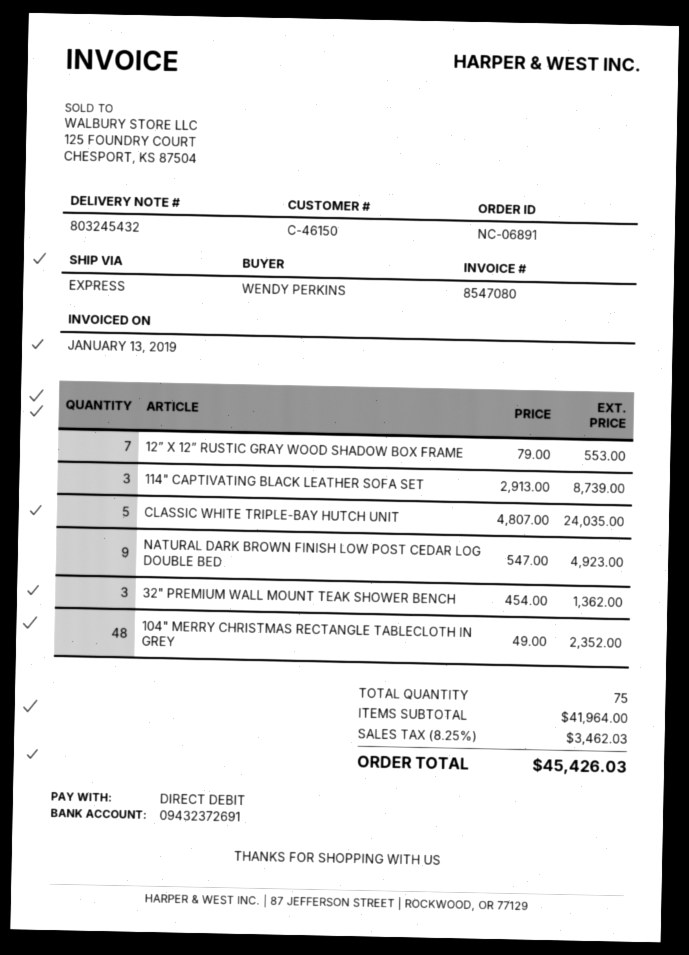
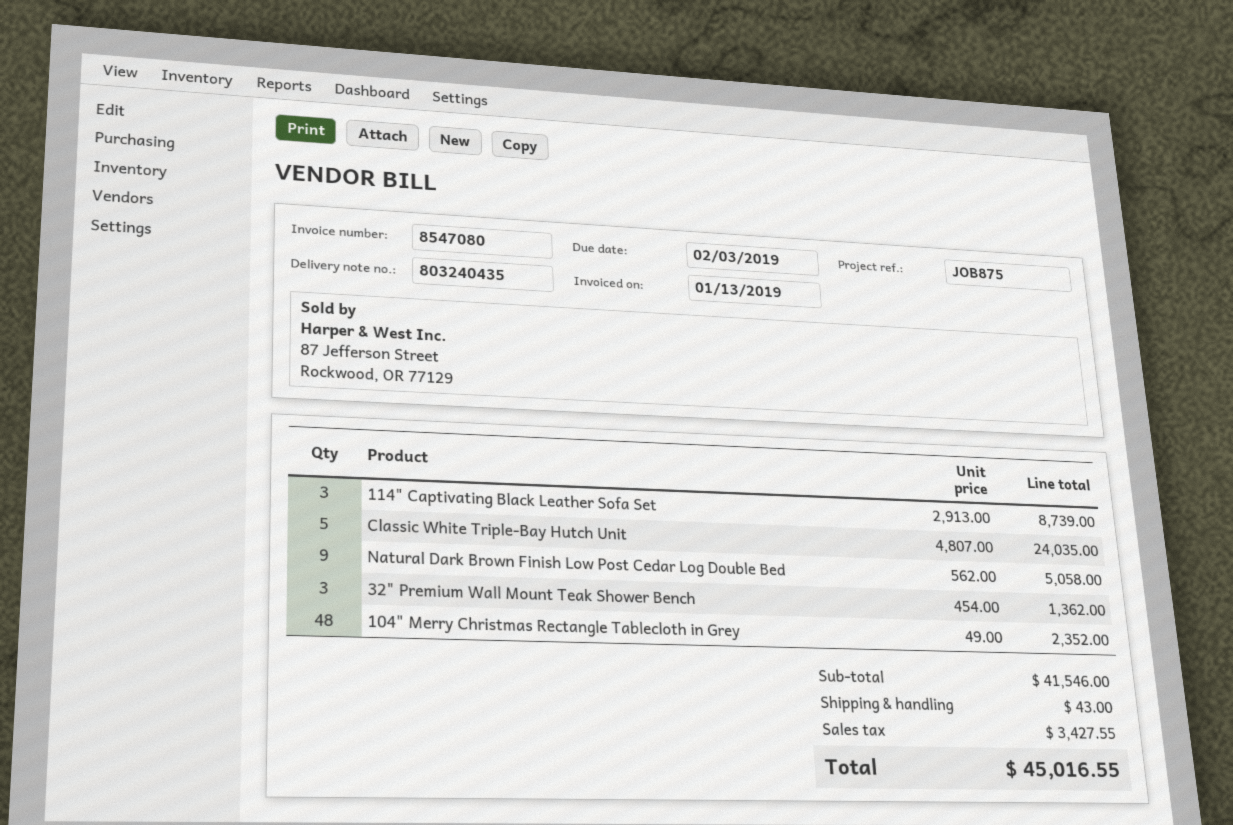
delivery note number: 803245432 -> 803240435
12” X 12” RUSTIC GRAY WOOD SHADOW BOX FRAME: 7 x 79.00 = 553.00 -> none
NATURAL DARK BROWN FINISH LOW POST CEDAR LOG DOUBLE BED: 9 x 547.00 = 4923.00 -> 9 x 562.00 = 5058.00
subtotal: 41964.00 -> 41546.00
shipping: none -> 43.00
tax: 3462.03 -> 3427.55
total: 45426.03 -> 45016.55

